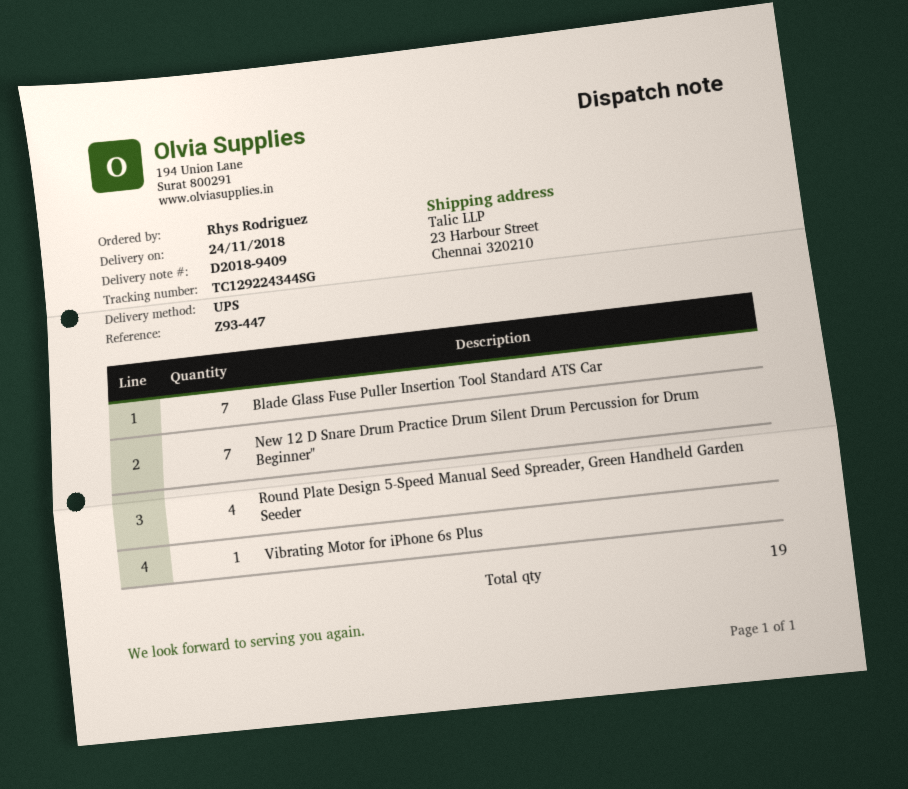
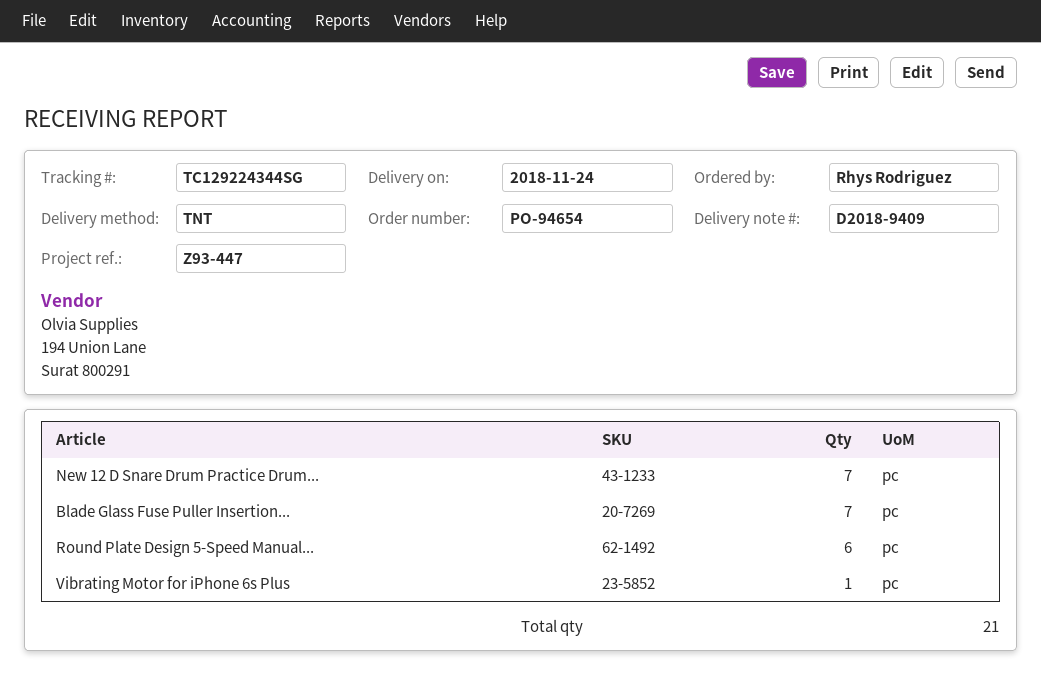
shipping method: UPS -> TNT
Round Plate Design 5-Speed Manual Seed Spreader, Green Handheld Garden Seeder: 4 -> 6
total quantity: 19 -> 21

